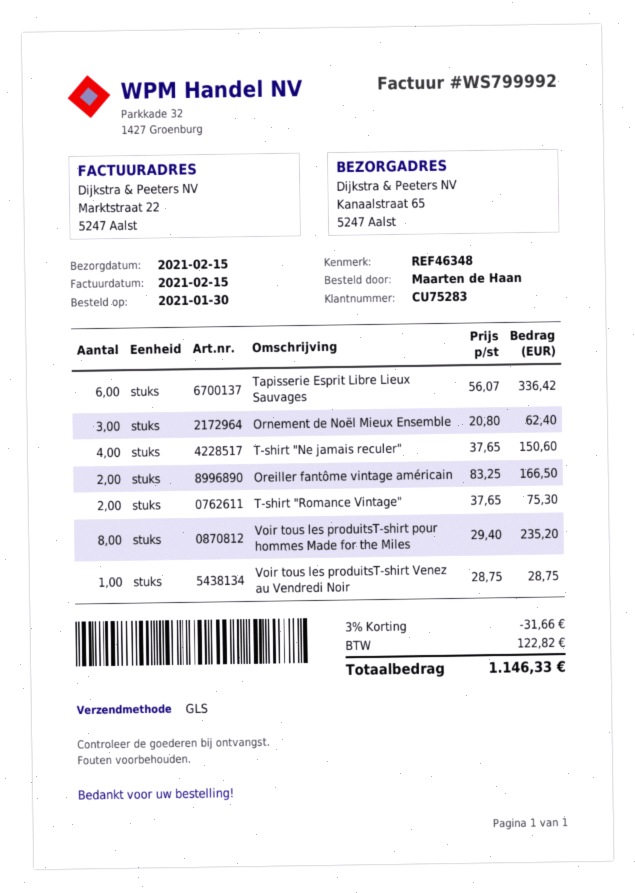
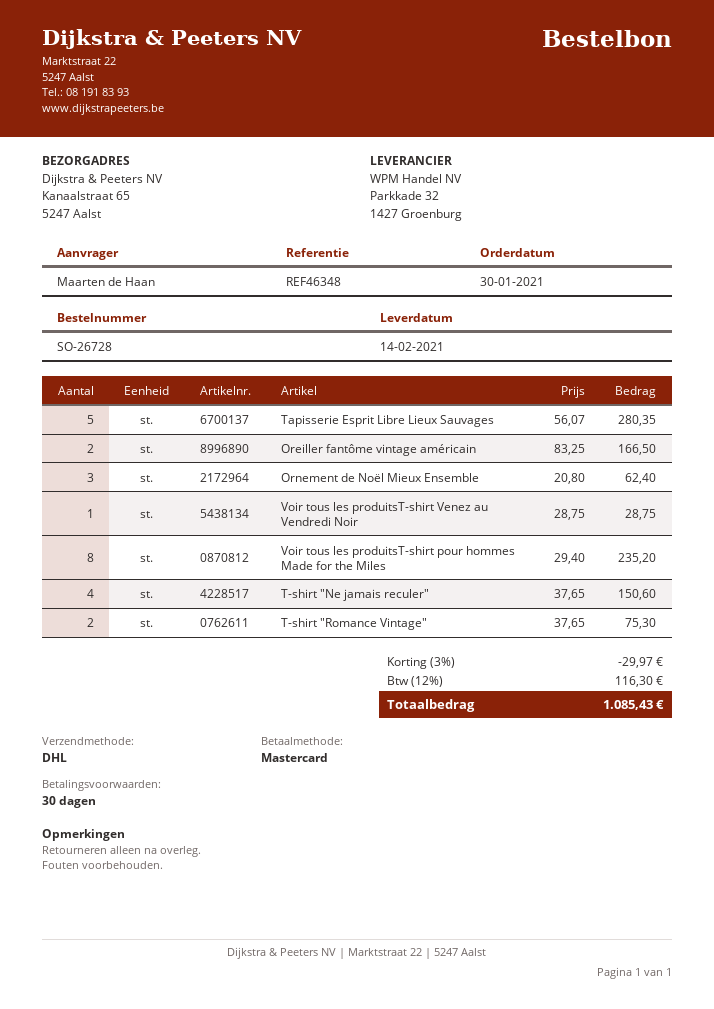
delivery date: 2021-02-15 -> 2021-02-14
shipping method: GLS -> DHL
Tapisserie Esprit Libre Lieux Sauvages: 6 x 56.07 = 336.42 -> 5 x 56.07 = 280.35
discount: 3% = 31.66 -> 3% = 29.97
tax: 122.82 -> 116.30
total: 1146.33 -> 1085.43

